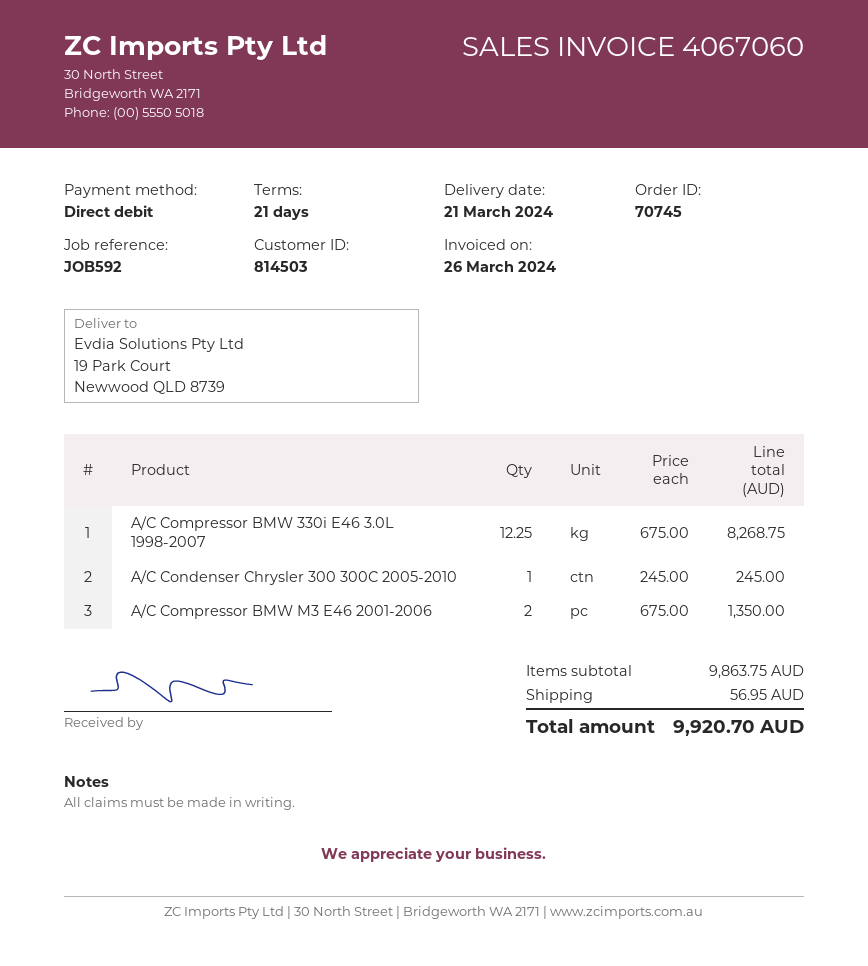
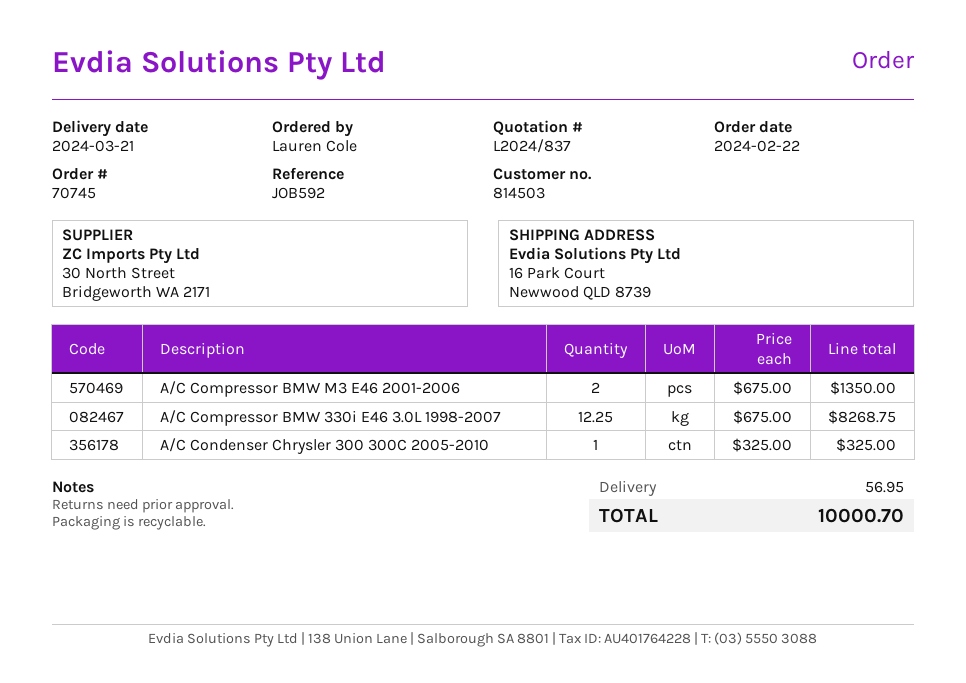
ship to: 19 Park Court, Newwood QLD 8739 -> 16 Park Court, Newwood QLD 8739
A/C Condenser Chrysler 300 300C 2005-2010: 1 x 245.00 = 245.00 -> 1 x 325.00 = 325.00
total: 9920.70 -> 10000.70

